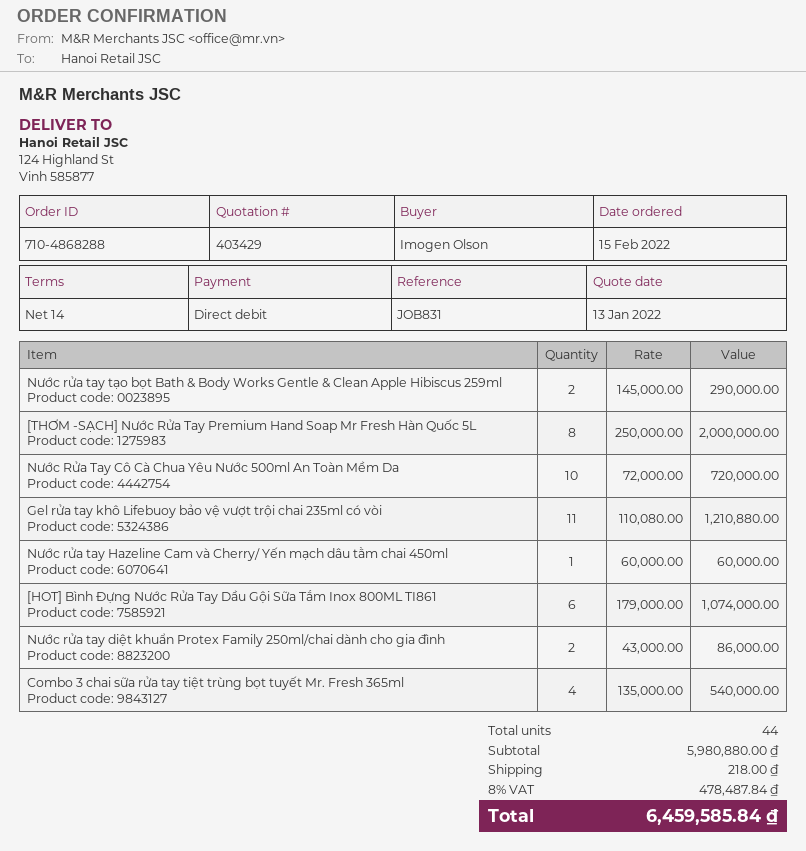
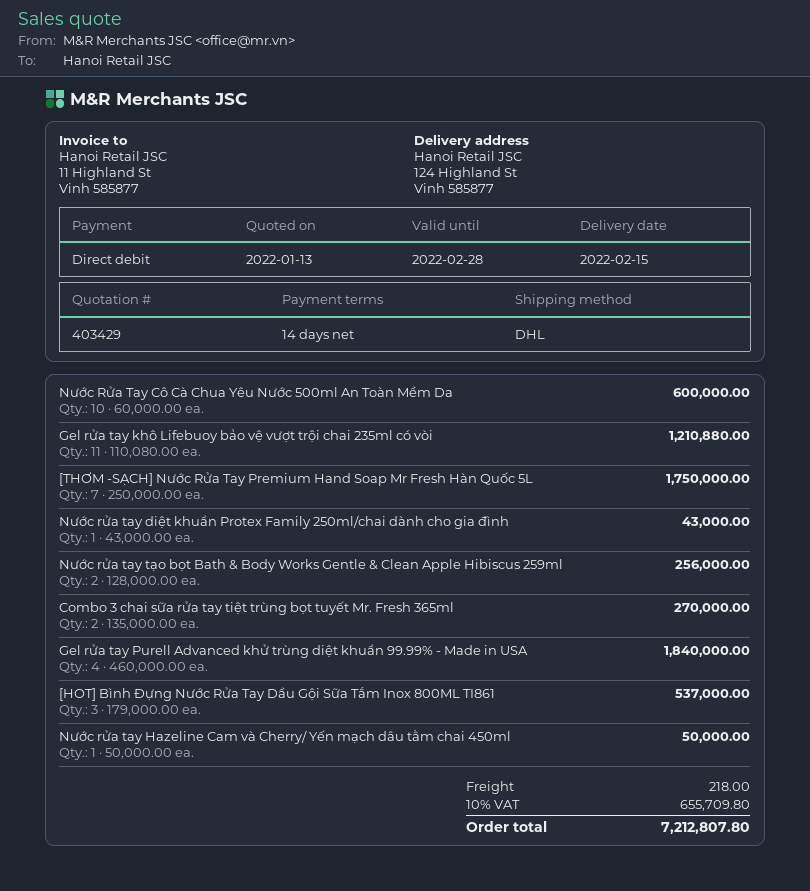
Nước rửa tay tạo bọt Bath & Body Works Gentle & Clean Apple Hibiscus 259ml: 2 x 145000.00 = 290000.00 -> 2 x 128000.00 = 256000.00
[THƠM -SẠCH] Nước Rửa Tay Premium Hand Soap Mr Fresh Hàn Quốc 5L: 8 x 250000.00 = 2000000.00 -> 7 x 250000.00 = 1750000.00
Nước Rửa Tay Cô Cà Chua Yêu Nước 500ml An Toàn Mềm Da: 10 x 72000.00 = 720000.00 -> 10 x 60000.00 = 600000.00
Nước rửa tay Hazeline Cam và Cherry/ Yến mạch dâu tằm chai 450ml: 1 x 60000.00 = 60000.00 -> 1 x 50000.00 = 50000.00
[HOT] Bình Đựng Nước Rửa Tay Dầu Gội Sữa Tắm Inox 800ML TI861: 6 x 179000.00 = 1074000.00 -> 3 x 179000.00 = 537000.00
Nước rửa tay diệt khuẩn Protex Family 250ml/chai dành cho gia đình: 2 x 43000.00 = 86000.00 -> 1 x 43000.00 = 43000.00
Combo 3 chai sữa rửa tay tiệt trùng bọt tuyết Mr. Fresh 365ml: 4 x 135000.00 = 540000.00 -> 2 x 135000.00 = 270000.00
Gel rửa tay Purell Advanced khử trùng diệt khuẩn 99.99% - Made in USA: none -> 4 x 460000.00 = 1840000.00
tax: 8% = 478487.84 -> 10% = 655709.80
total: 6459585.84 -> 7212807.80

